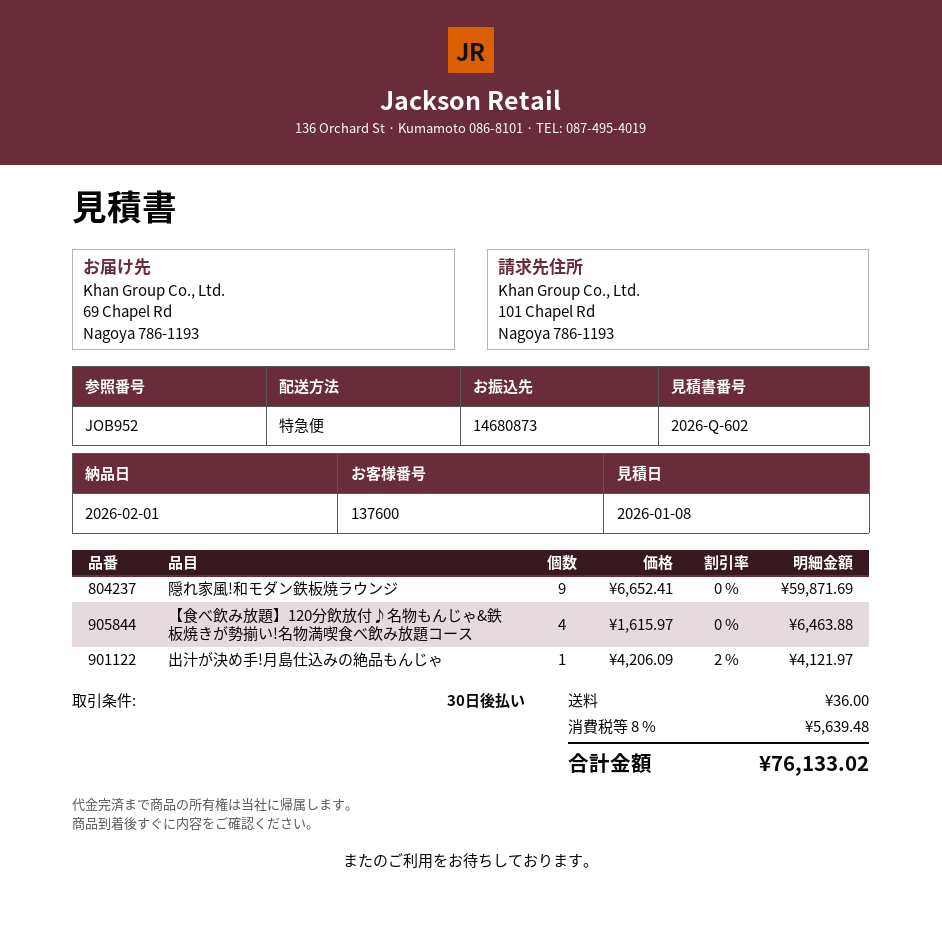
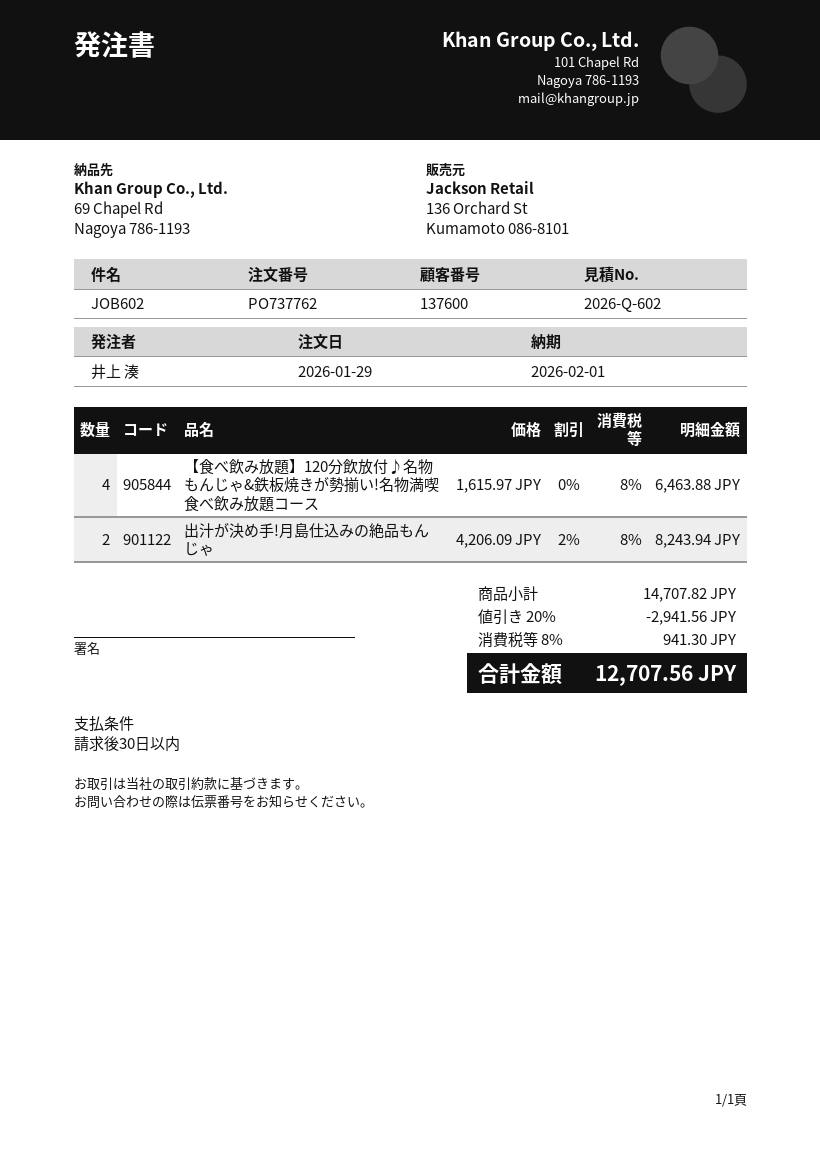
reference: JOB952 -> JOB602
隠れ家風!和モダン鉄板焼ラウンジ: 9 x 6652.41 = 59871.69 -> none
出汁が決め手!月島仕込みの絶品もんじゃ: 1 x 4206.09 - 2% = 4121.97 -> 2 x 4206.09 - 2% = 8243.94
discount: none -> 20% = 2941.56
shipping: 36.00 -> none
tax: 8% = 5639.48 -> 8% = 941.30
total: 76133.02 -> 12707.56

